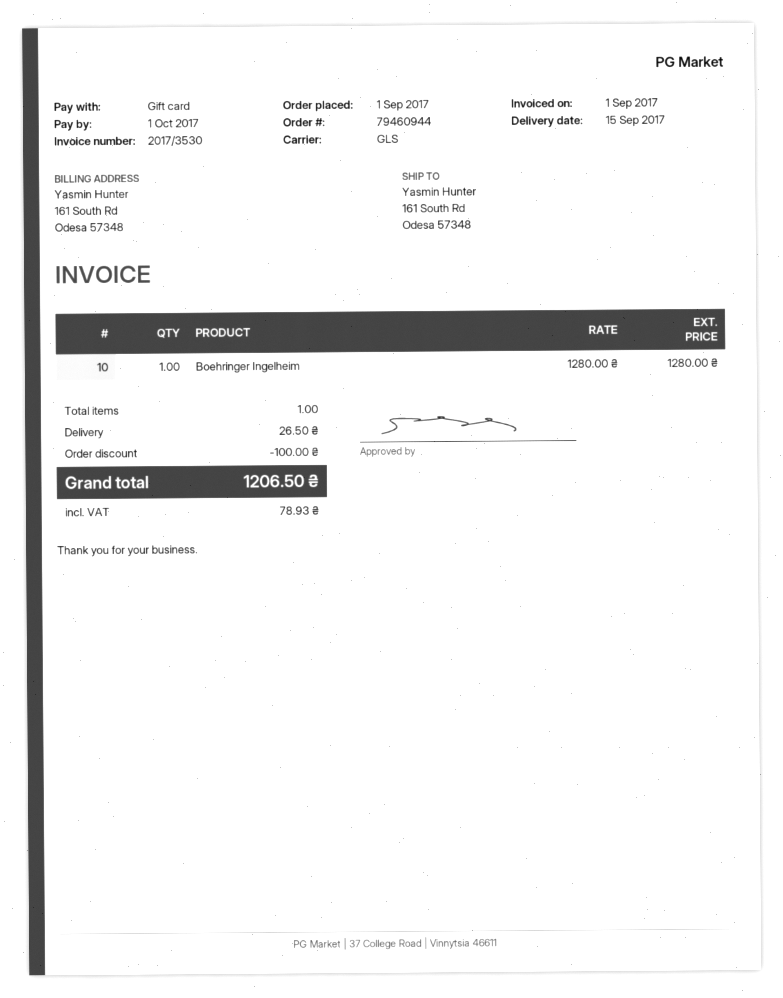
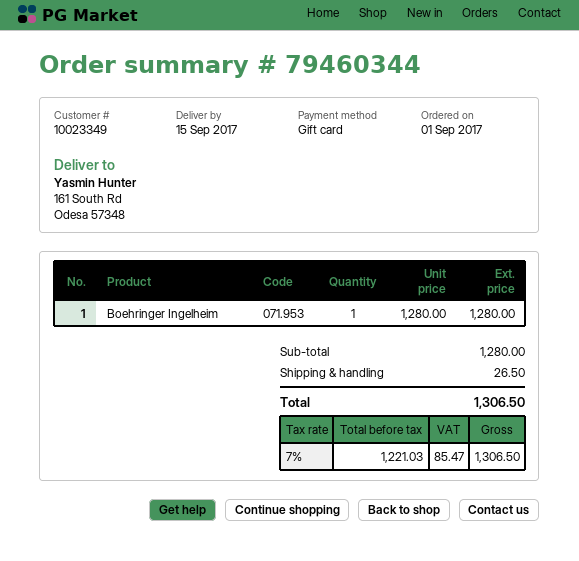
order number: 79460944 -> 79460344
discount: 100.00 -> none
tax: 78.93 -> 85.47
total: 1206.50 -> 1306.50

